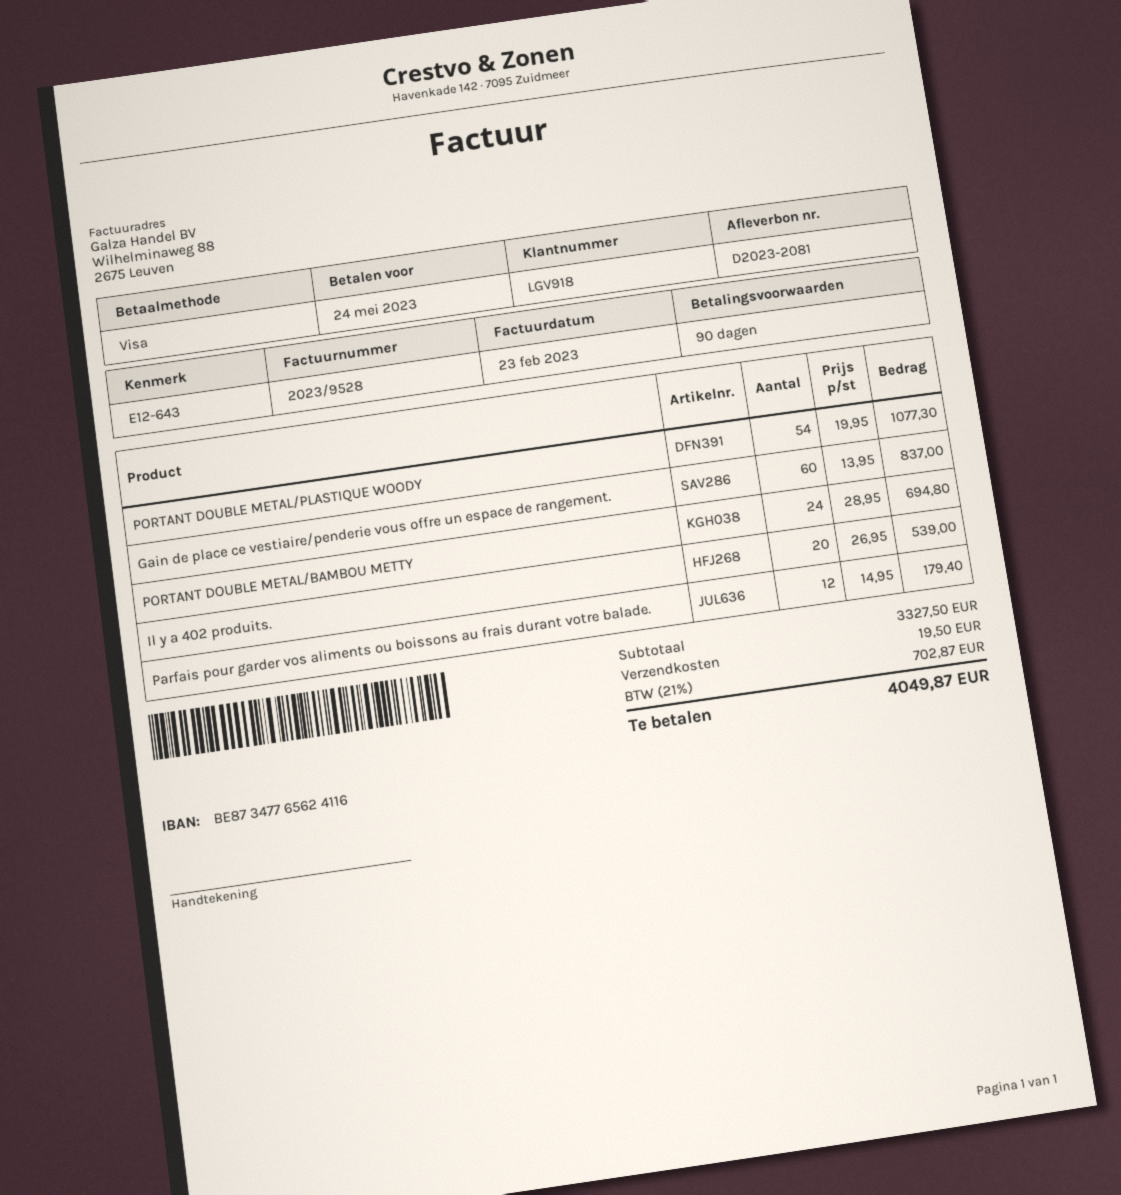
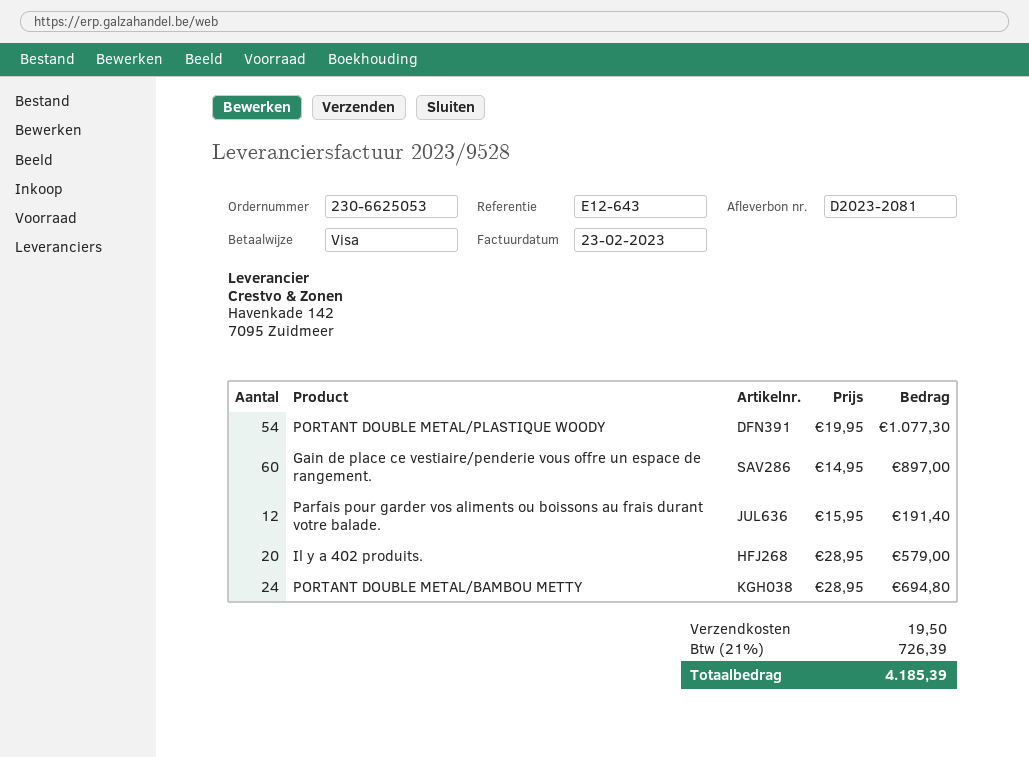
Gain de place ce vestiaire/penderie vous offre un espace de rangement.: 60 x 13.95 = 837.00 -> 60 x 14.95 = 897.00
Il y a 402 produits.: 20 x 26.95 = 539.00 -> 20 x 28.95 = 579.00
Parfais pour garder vos aliments ou boissons au frais durant votre balade.: 12 x 14.95 = 179.40 -> 12 x 15.95 = 191.40
tax: 21% = 702.87 -> 21% = 726.39
total: 4049.87 -> 4185.39

